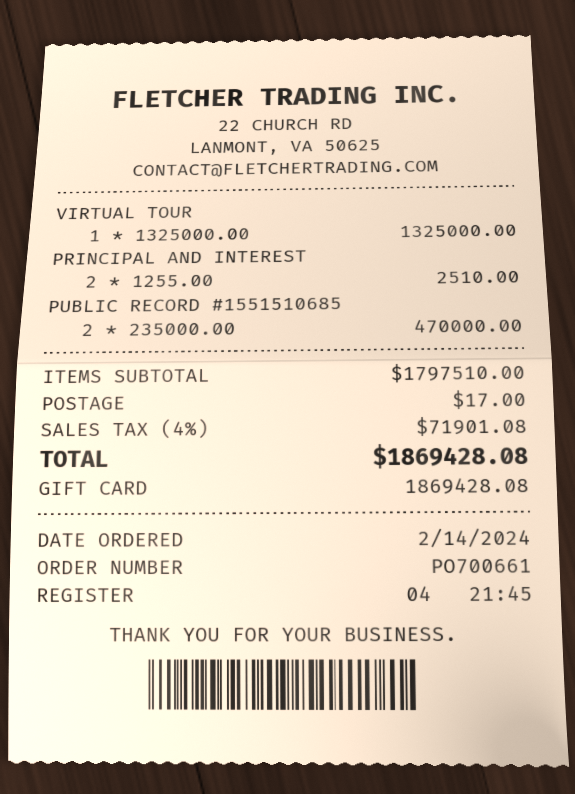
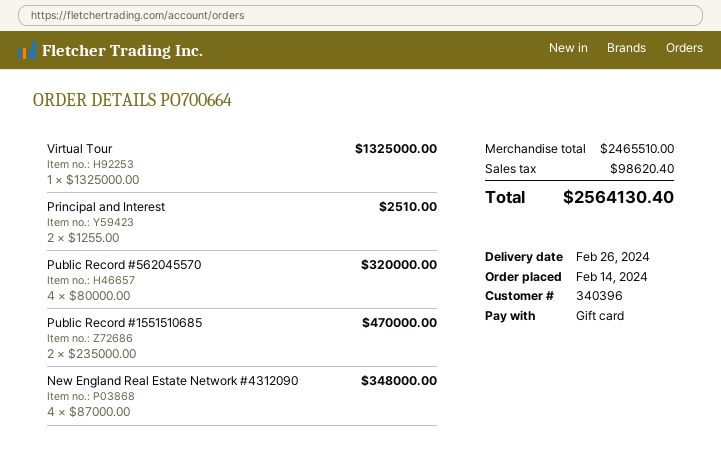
order number: PO700661 -> PO700664
Public Record #562045570: none -> 4 x 80000.00 = 320000.00
New England Real Estate Network #4312090: none -> 4 x 87000.00 = 348000.00
subtotal: 1797510.00 -> 2465510.00
shipping: 17.00 -> none
tax: 71901.08 -> 98620.40
total: 1869428.08 -> 2564130.40

